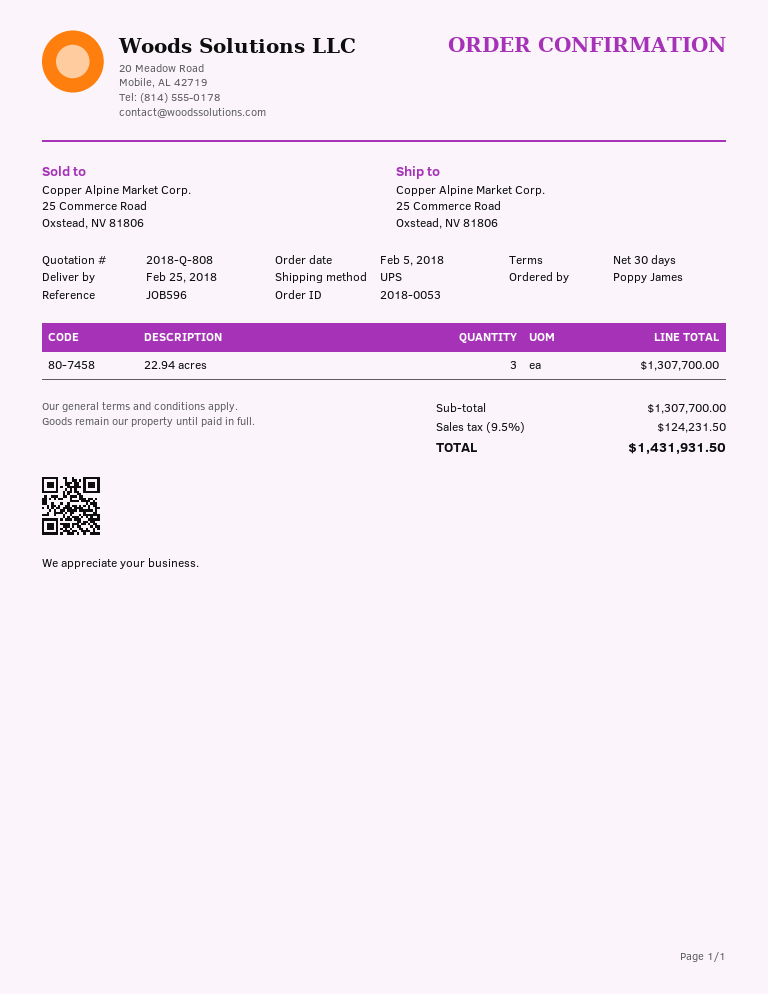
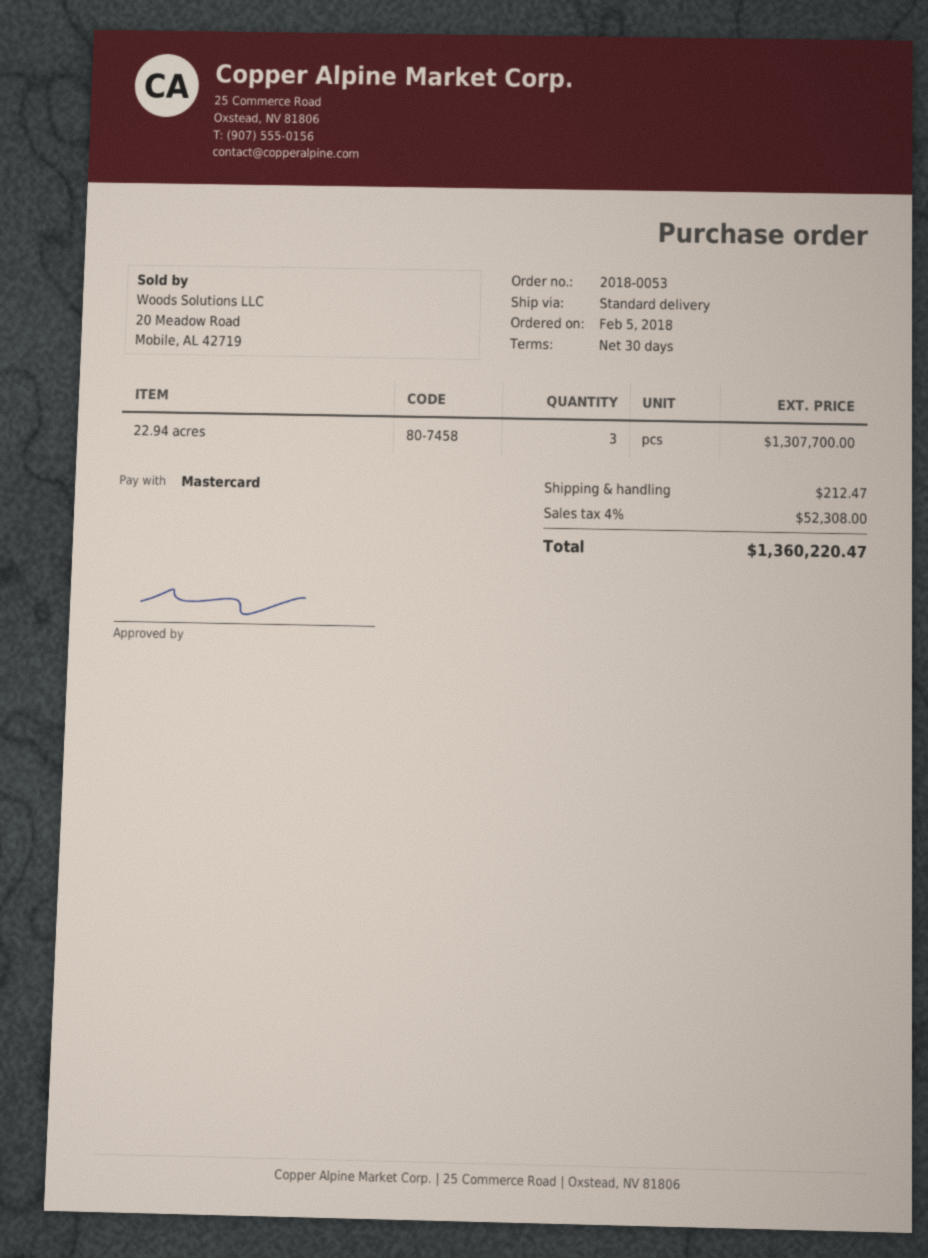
shipping method: UPS -> standard
shipping: none -> 212.47
tax: 9.5% = 124231.50 -> 4% = 52308.00
total: 1431931.50 -> 1360220.47

